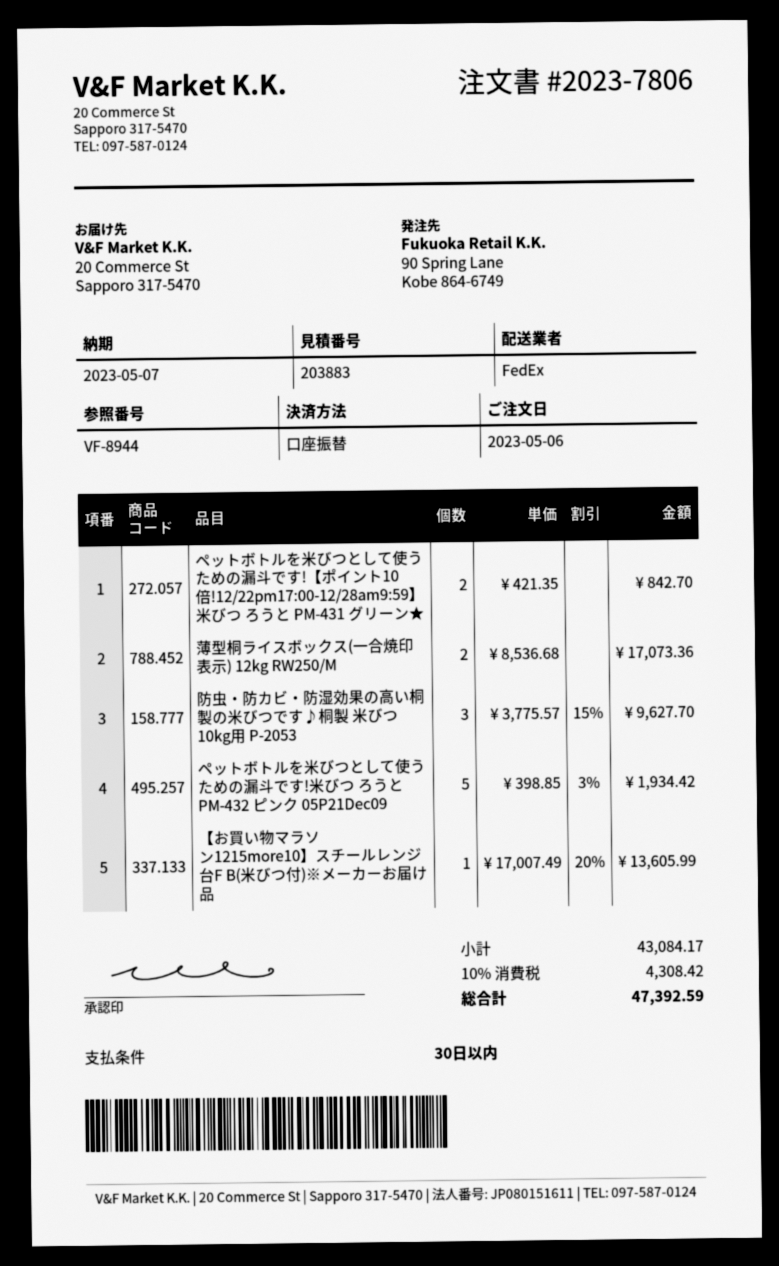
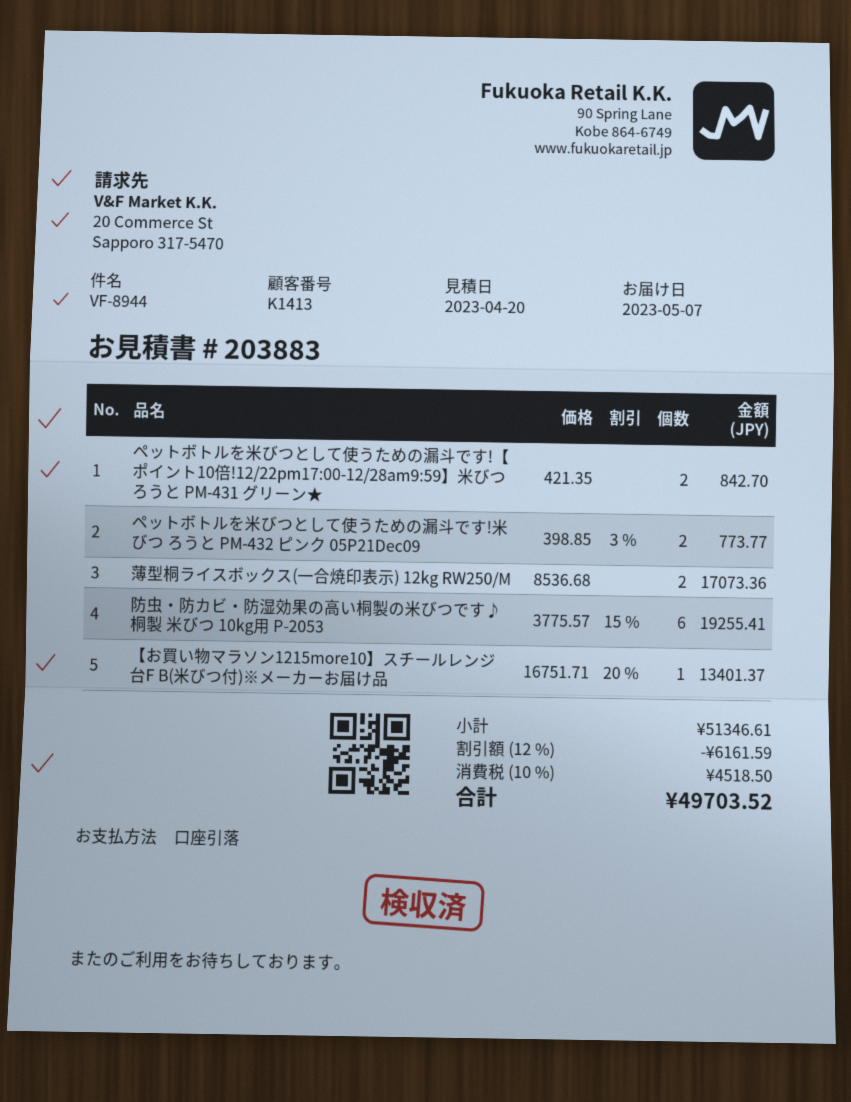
防虫・防カビ・防湿効果の高い桐製の米びつです♪桐製 米びつ 10kg用 P-2053: 3 x 3775.57 - 15% = 9627.70 -> 6 x 3775.57 - 15% = 19255.41
ペットボトルを米びつとして使うための漏斗です!米びつ ろうと PM-432 ピンク 05P21Dec09: 5 x 398.85 - 3% = 1934.42 -> 2 x 398.85 - 3% = 773.77
【お買い物マラソン1215more10】スチールレンジ台F B(米びつ付)※メーカーお届け品: 1 x 17007.49 - 20% = 13605.99 -> 1 x 16751.71 - 20% = 13401.37
subtotal: 43084.17 -> 51346.61
discount: none -> 12% = 6161.59
tax: 10% = 4308.42 -> 10% = 4518.50
total: 47392.59 -> 49703.52

